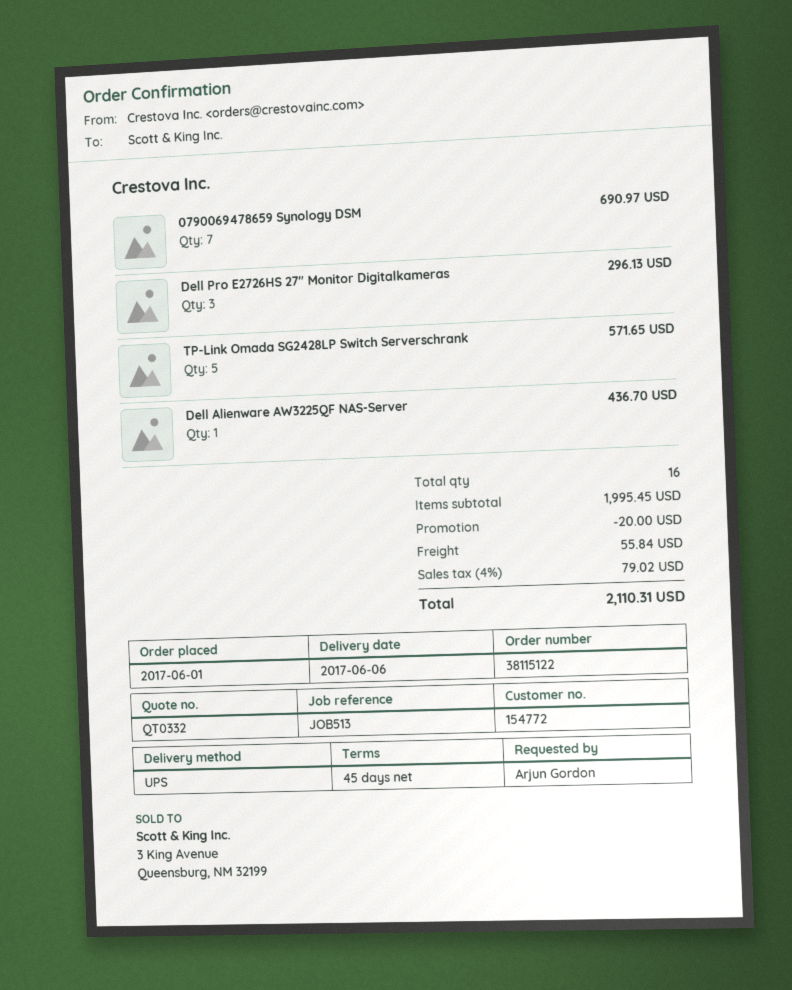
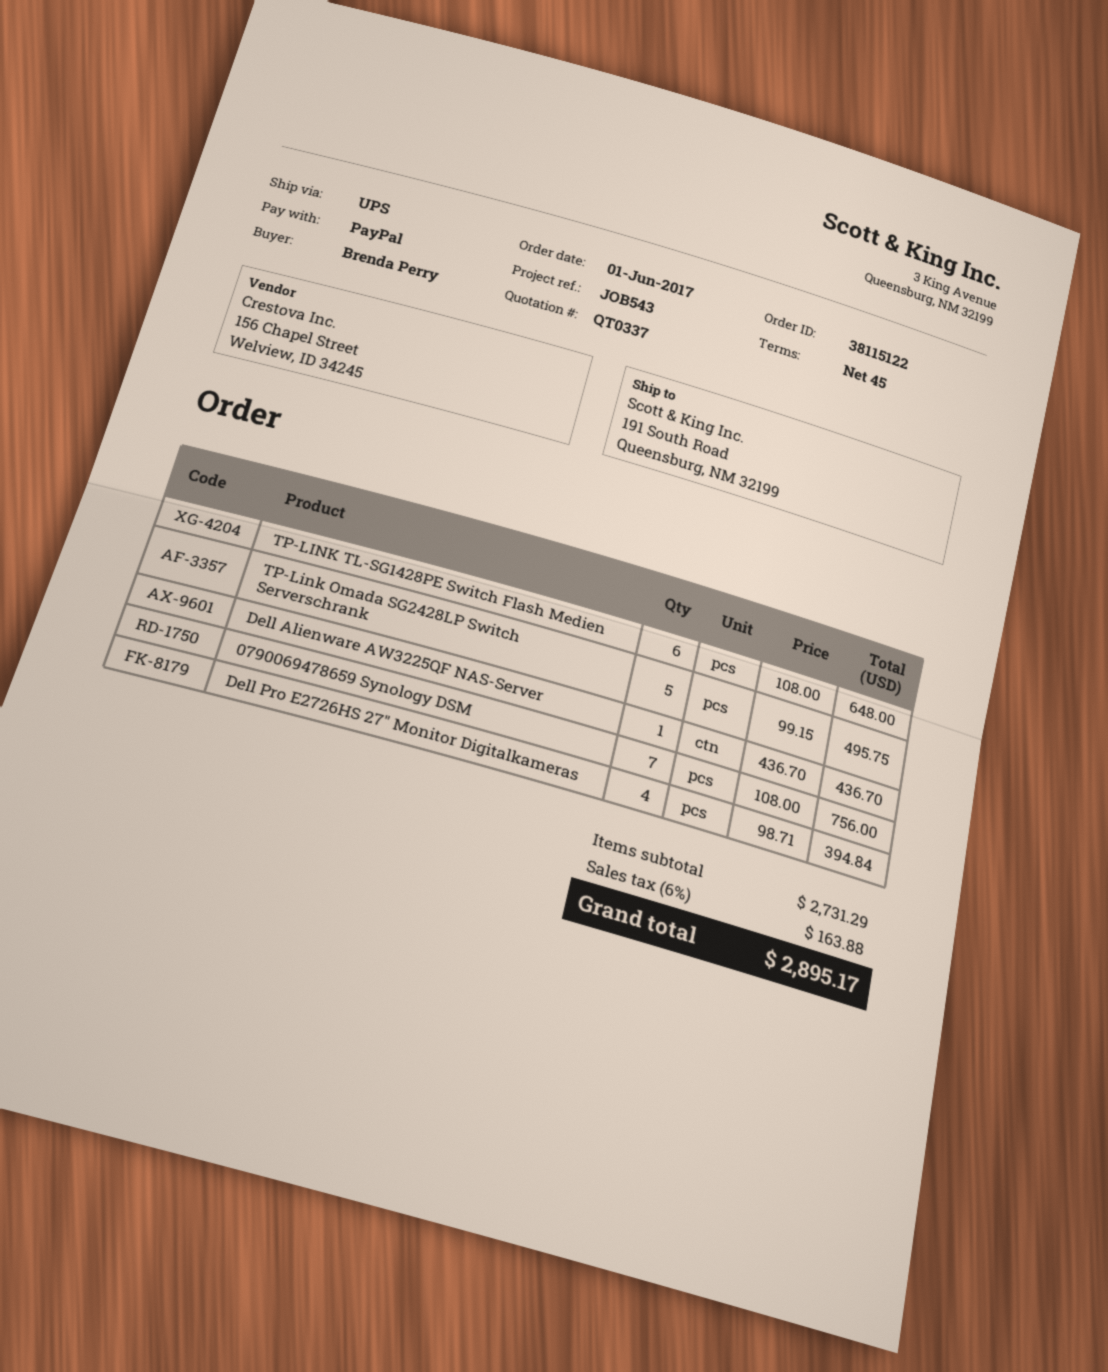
quote number: QT0332 -> QT0337
reference: JOB513 -> JOB543
ordered by: Arjun Gordon -> Brenda Perry
0790069478659 Synology DSM: 7 for 690.97 -> 7 for 756.00
Dell Pro E2726HS 27" Monitor Digitalkameras: 3 for 296.13 -> 4 for 394.84
TP-Link Omada SG2428LP Switch Serverschrank: 5 for 571.65 -> 5 for 495.75
TP-LINK TL-SG1428PE Switch Flash Medien: none -> 6 for 648.00
subtotal: 1995.45 -> 2731.29
discount: 20.00 -> none
shipping: 55.84 -> none
tax: 4% = 79.02 -> 6% = 163.88
total: 2110.31 -> 2895.17

